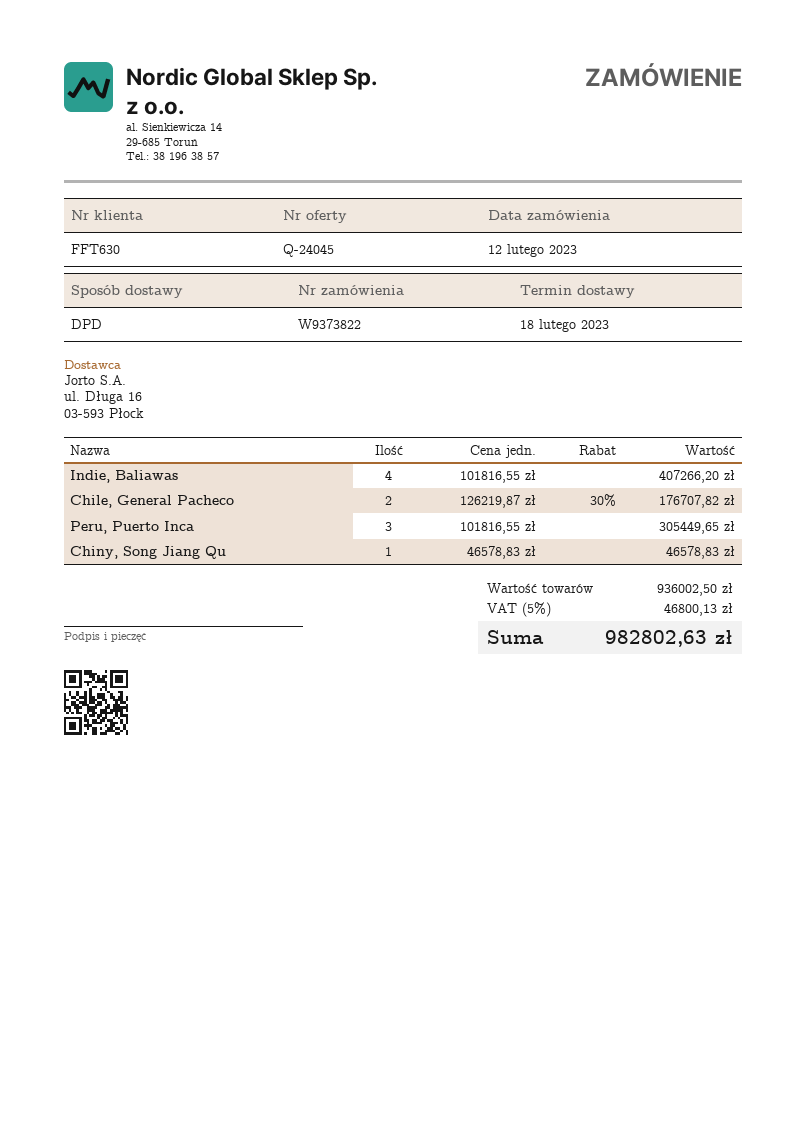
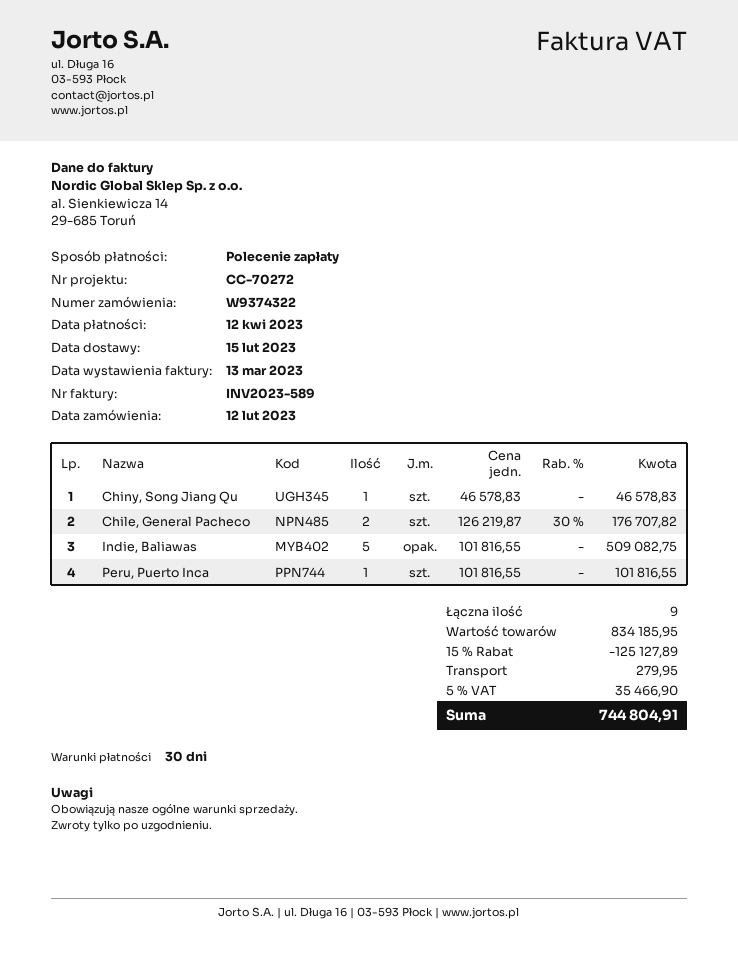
order number: W9373822 -> W9374322
delivery date: 2023-02-18 -> 2023-02-15
Indie, Baliawas: 4 x 101816.55 = 407266.20 -> 5 x 101816.55 = 509082.75
Peru, Puerto Inca: 3 x 101816.55 = 305449.65 -> 1 x 101816.55 = 101816.55
subtotal: 936002.50 -> 834185.95
discount: none -> 15% = 125127.89
shipping: none -> 279.95
tax: 5% = 46800.13 -> 5% = 35466.90
total: 982802.63 -> 744804.91

